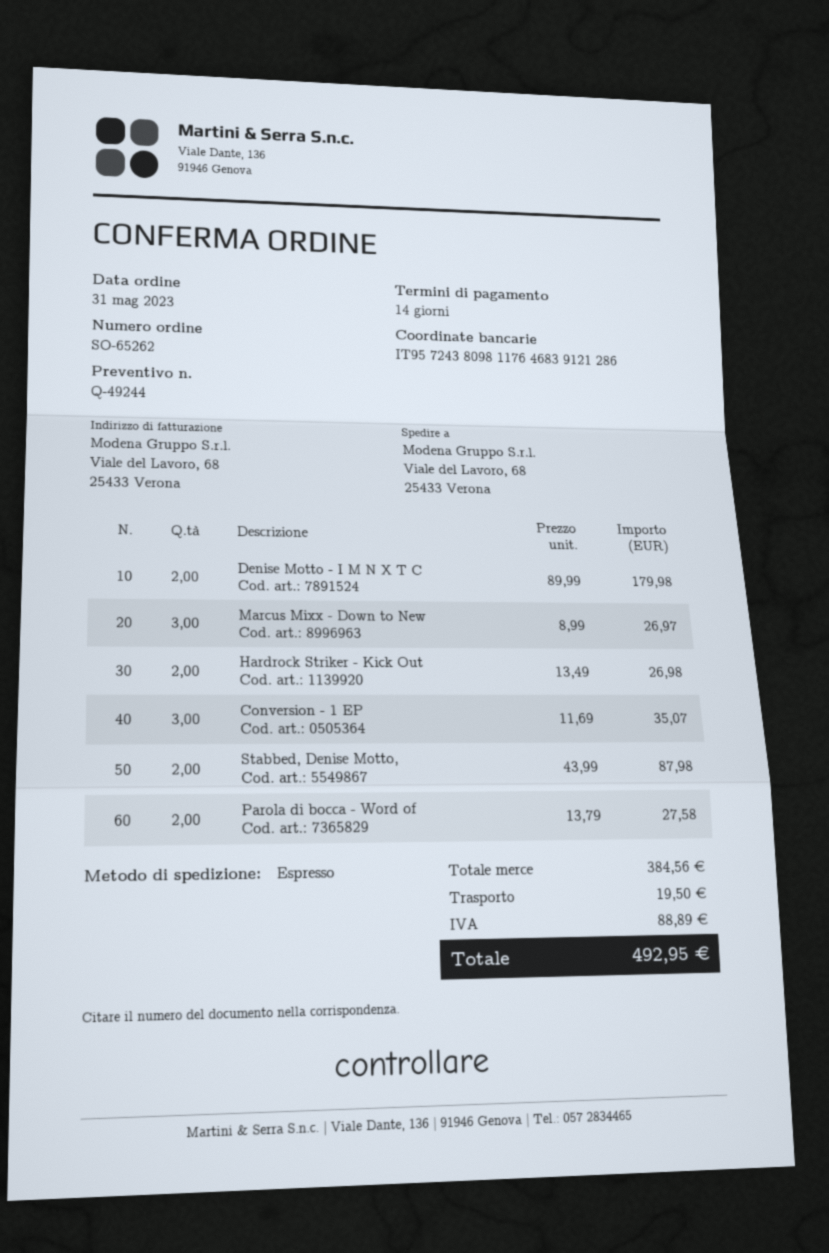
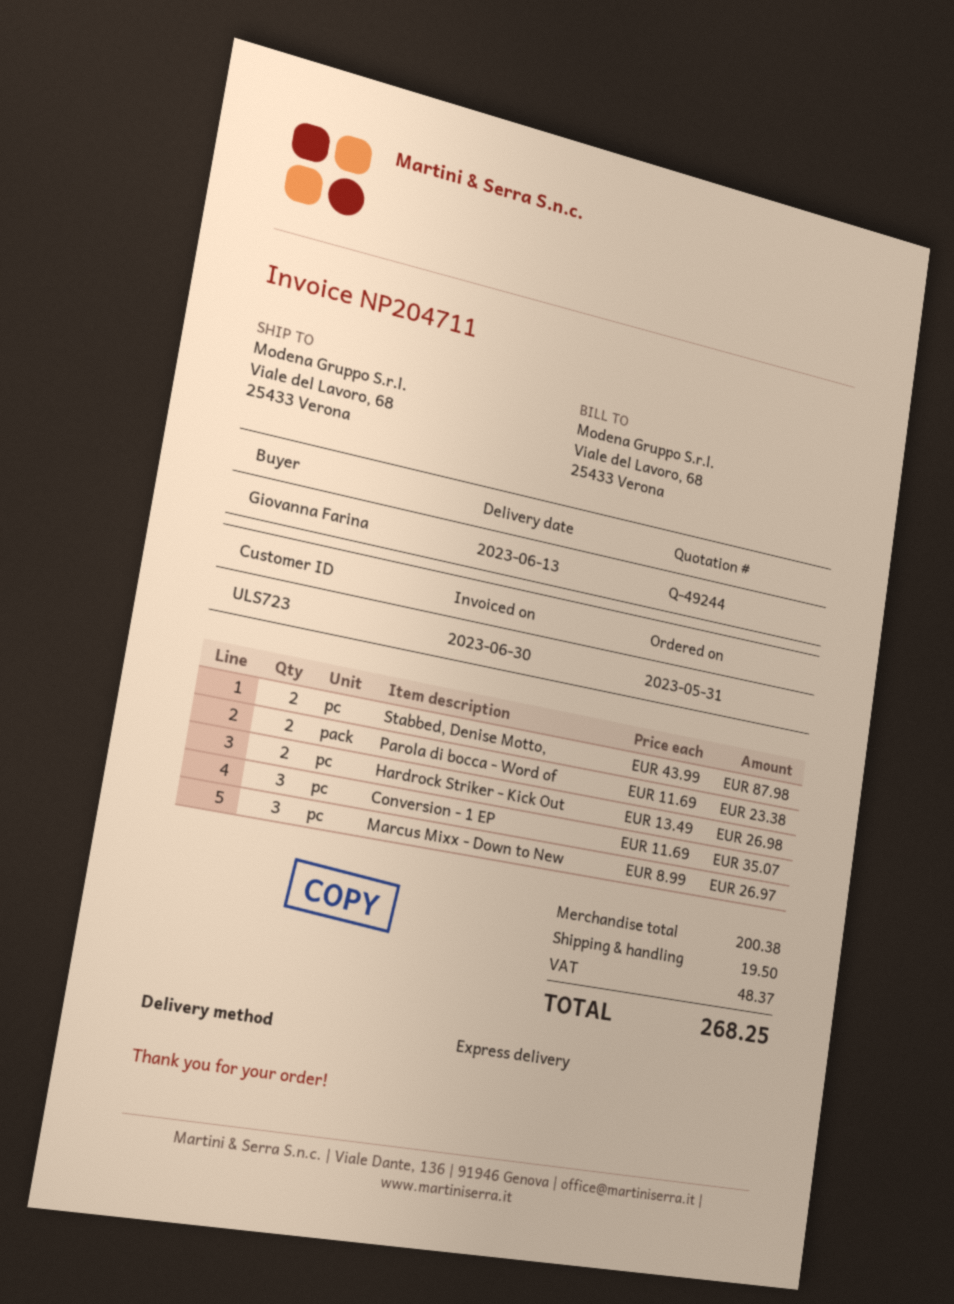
Denise Motto - I M N X T C: 2 x 89.99 = 179.98 -> none
Parola di bocca - Word of: 2 x 13.79 = 27.58 -> 2 x 11.69 = 23.38
subtotal: 384.56 -> 200.38
tax: 88.89 -> 48.37
total: 492.95 -> 268.25

